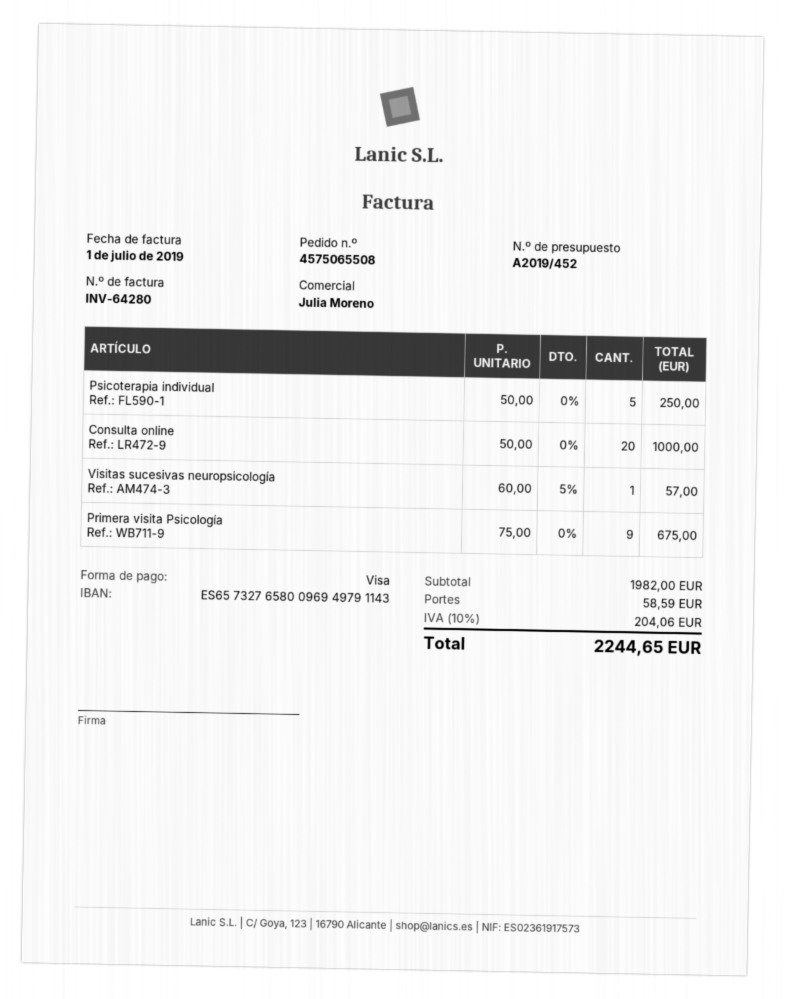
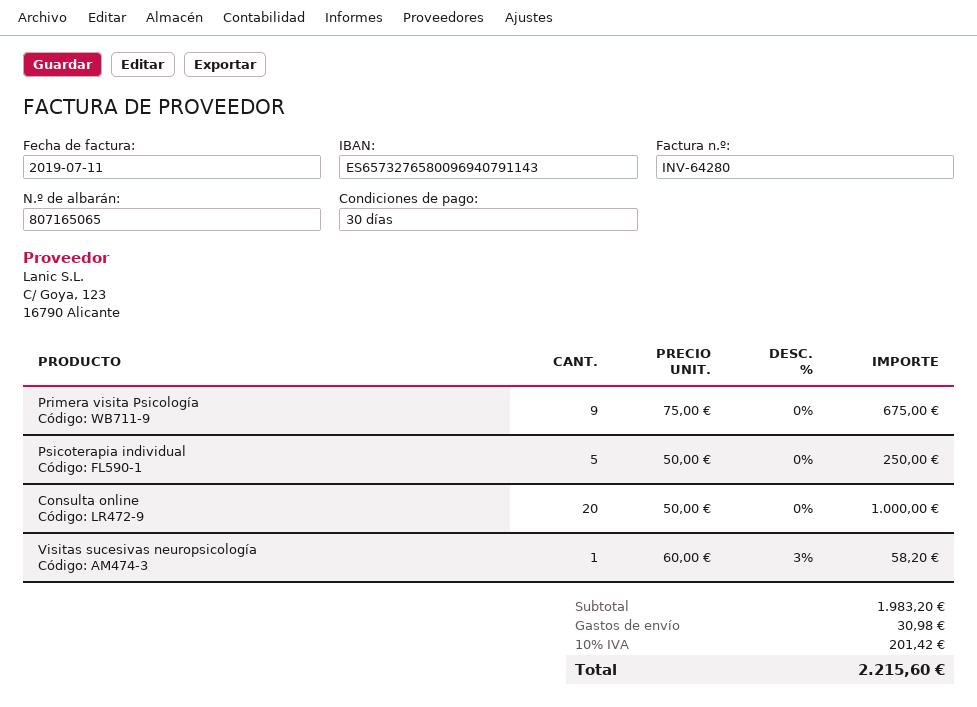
invoice date: 2019-07-01 -> 2019-07-11
bank account: ES6573276580096949791143 -> ES6573276580096940791143
Visitas sucesivas neuropsicología: 1 x 60.00 - 5% = 57.00 -> 1 x 60.00 - 3% = 58.20
subtotal: 1982.00 -> 1983.20
shipping: 58.59 -> 30.98
tax: 10% = 204.06 -> 10% = 201.42
total: 2244.65 -> 2215.60

